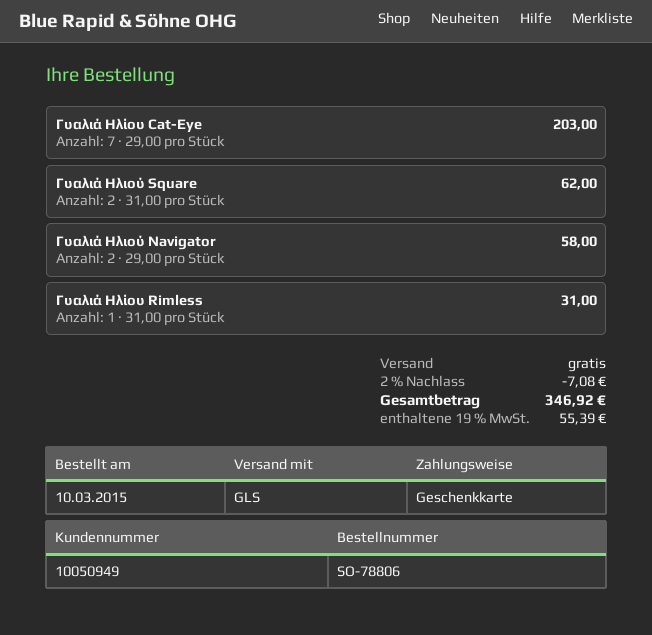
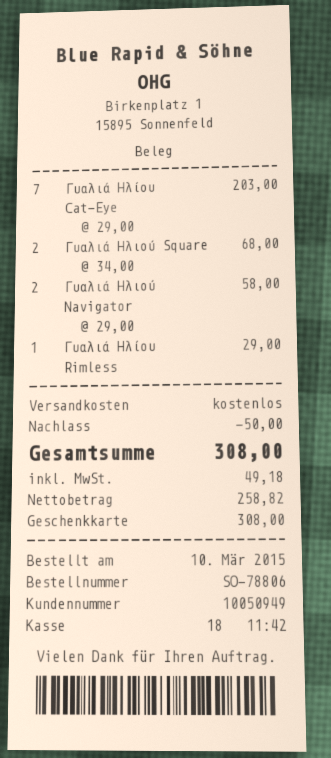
Γυαλιά Ηλιού Square: 2 x 31.00 = 62.00 -> 2 x 34.00 = 68.00
Γυαλιά Ηλίου Rimless: 1 x 31.00 = 31.00 -> 1 x 29.00 = 29.00
discount: 7.08 -> 50.00
tax: 55.39 -> 49.18
total: 346.92 -> 308.00

